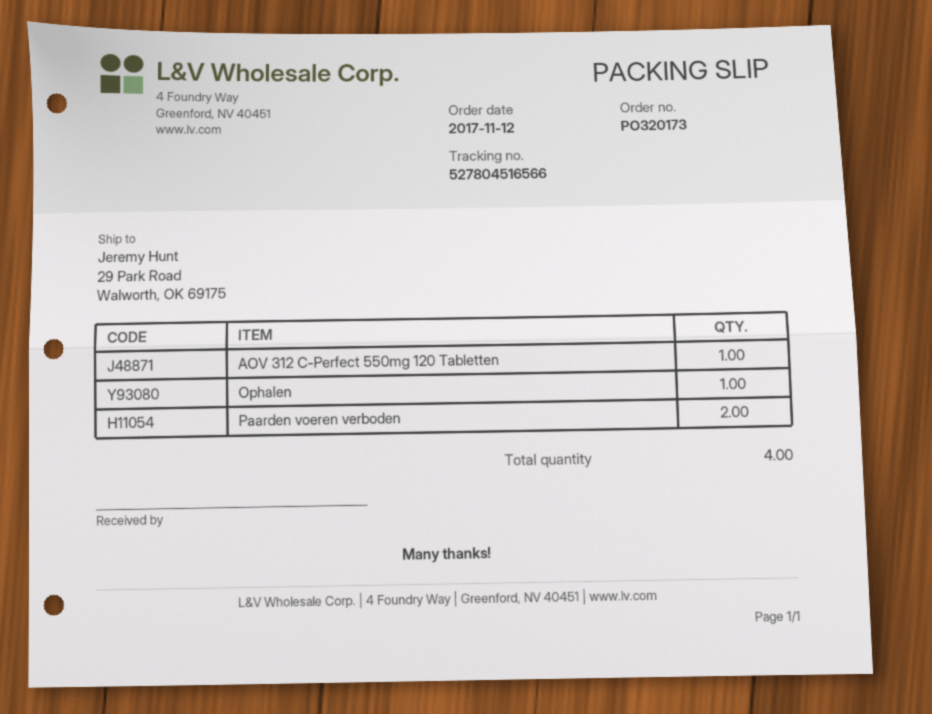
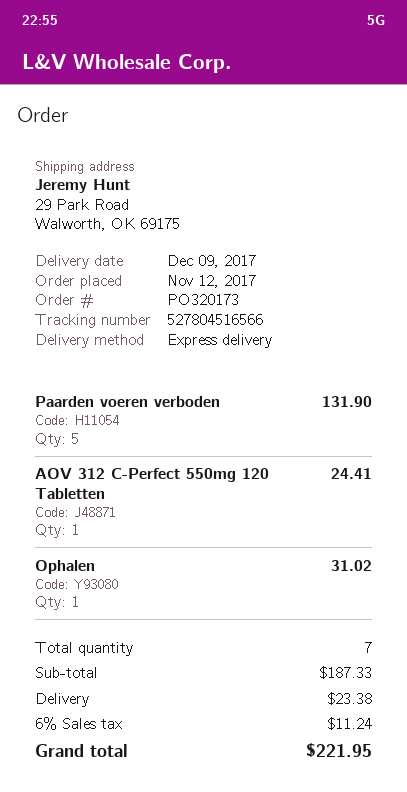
Paarden voeren verboden: 2 -> 5
total quantity: 4 -> 7

